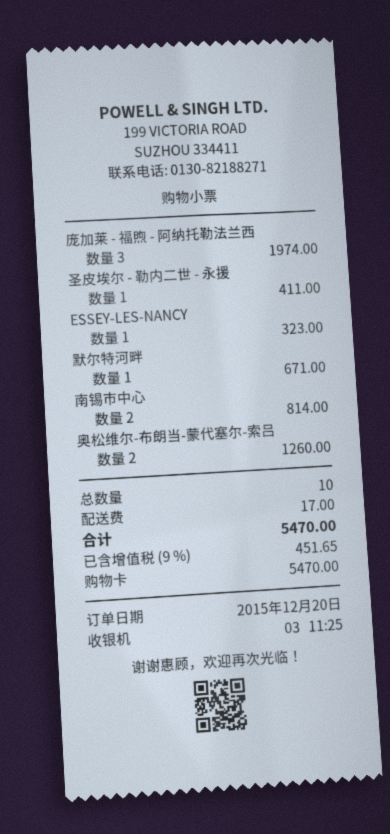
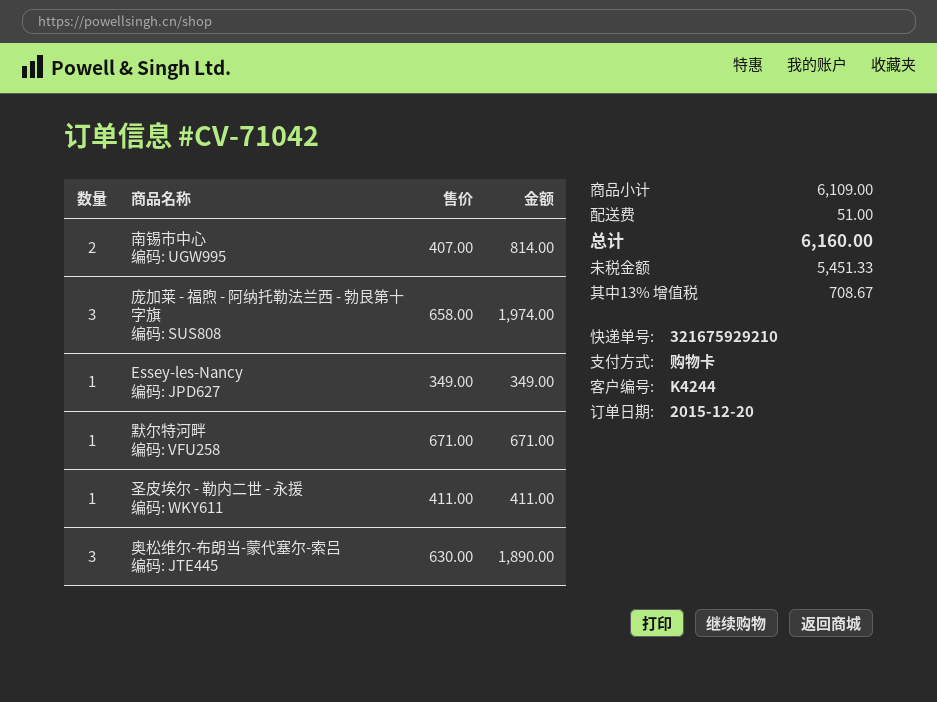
ESSEY-LES-NANCY: 1 for 323.00 -> 1 for 349.00
奥松维尔-布朗当-蒙代塞尔-索吕: 2 for 1260.00 -> 3 for 1890.00
shipping: 17.00 -> 51.00
tax: 9% = 451.65 -> 13% = 708.67
total: 5470.00 -> 6160.00

